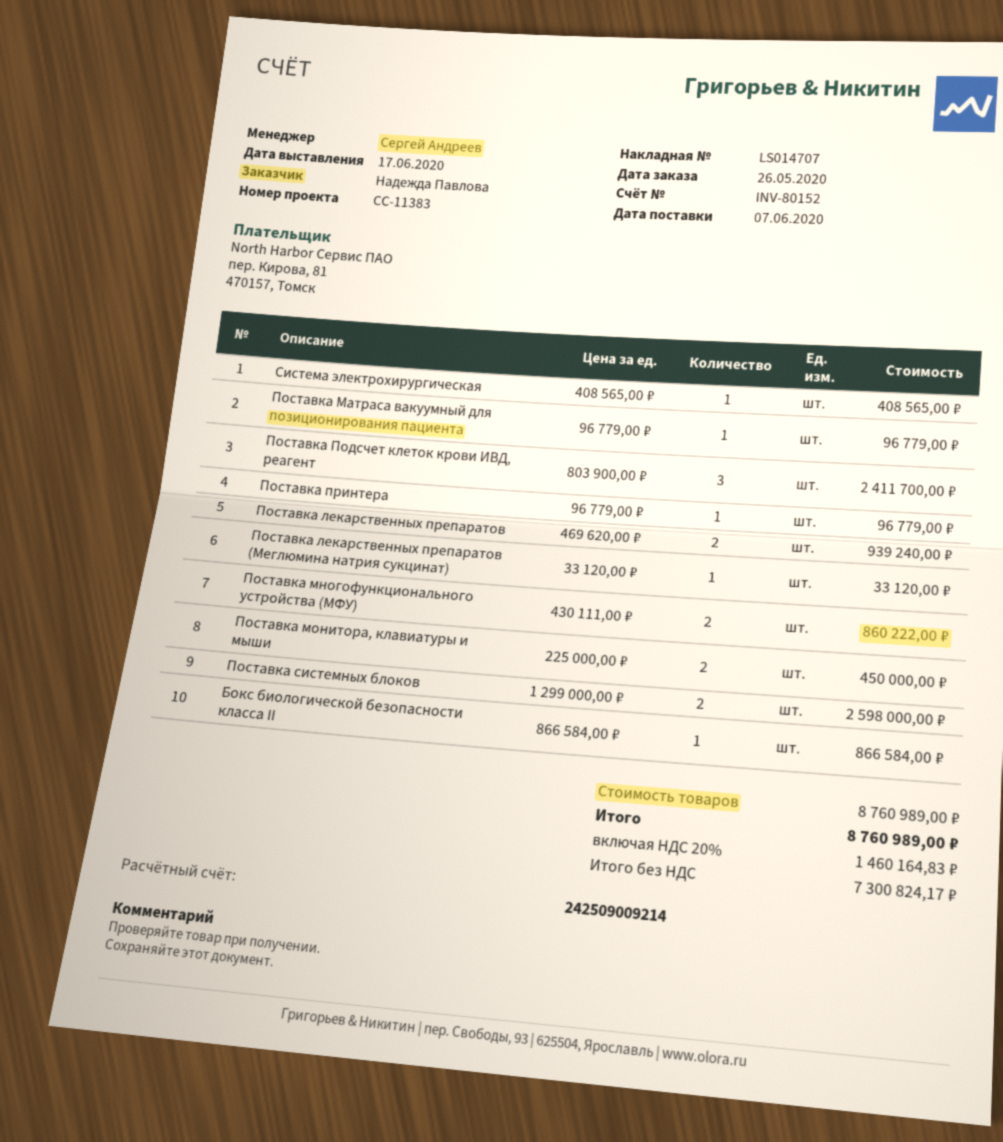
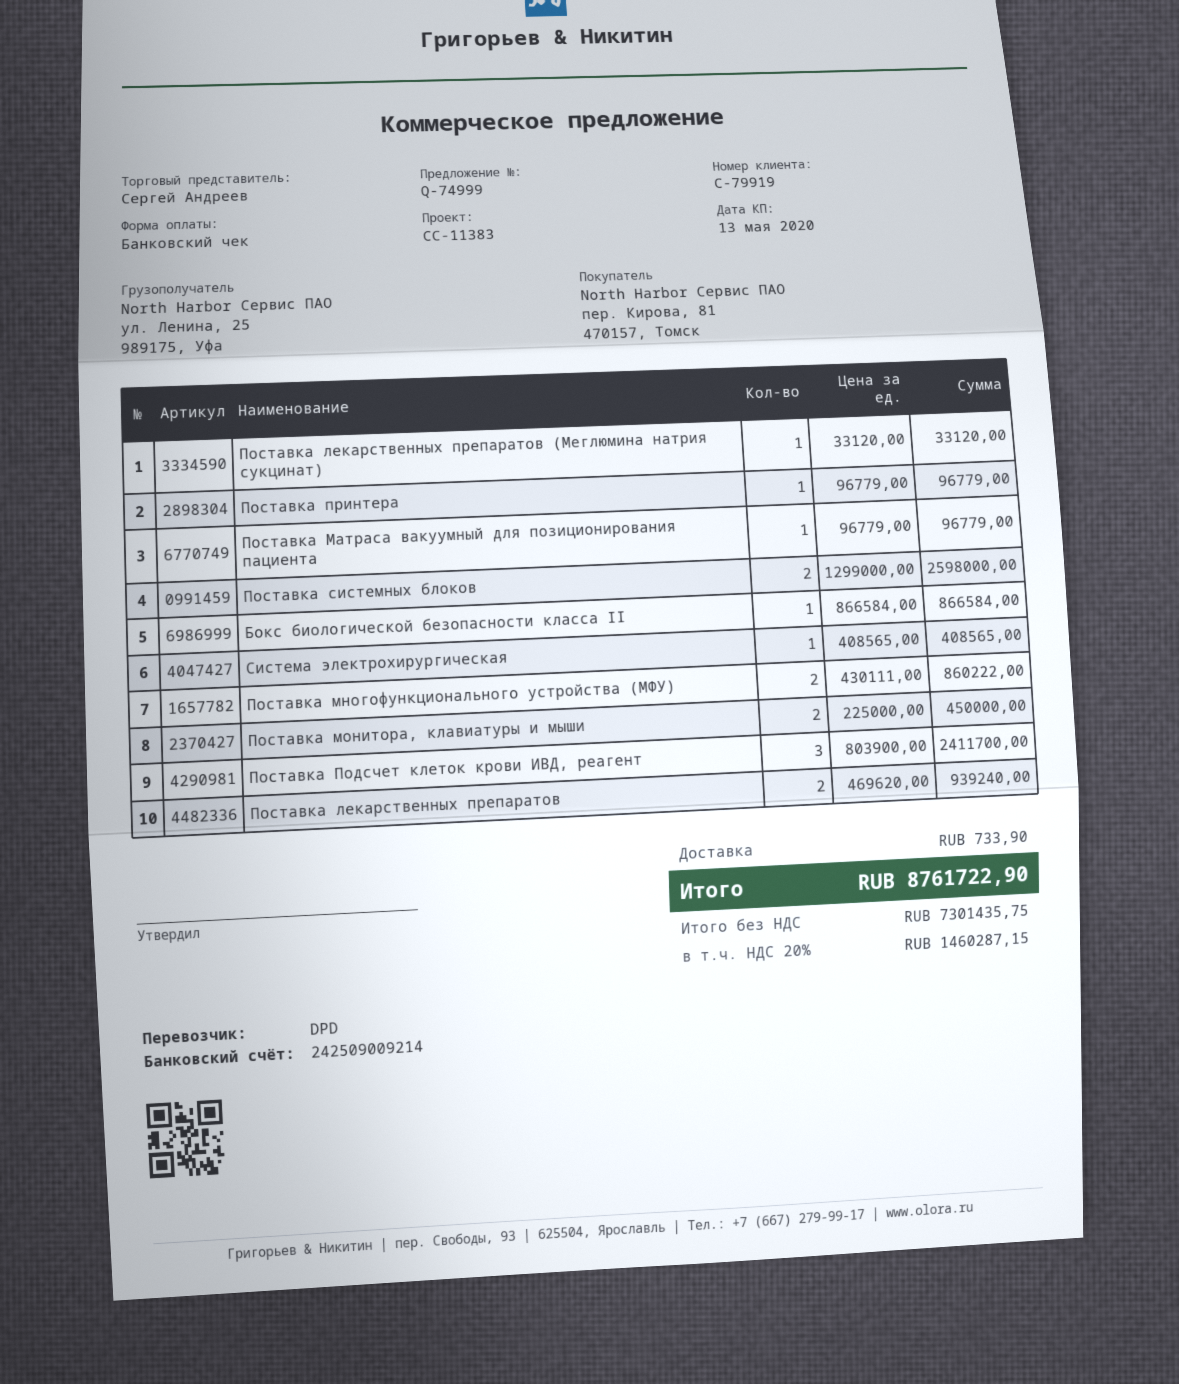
shipping: none -> 733.90
net: 7300824.17 -> 7301435.75
tax: 20% = 1460164.83 -> 20% = 1460287.15
total: 8760989.00 -> 8761722.90

